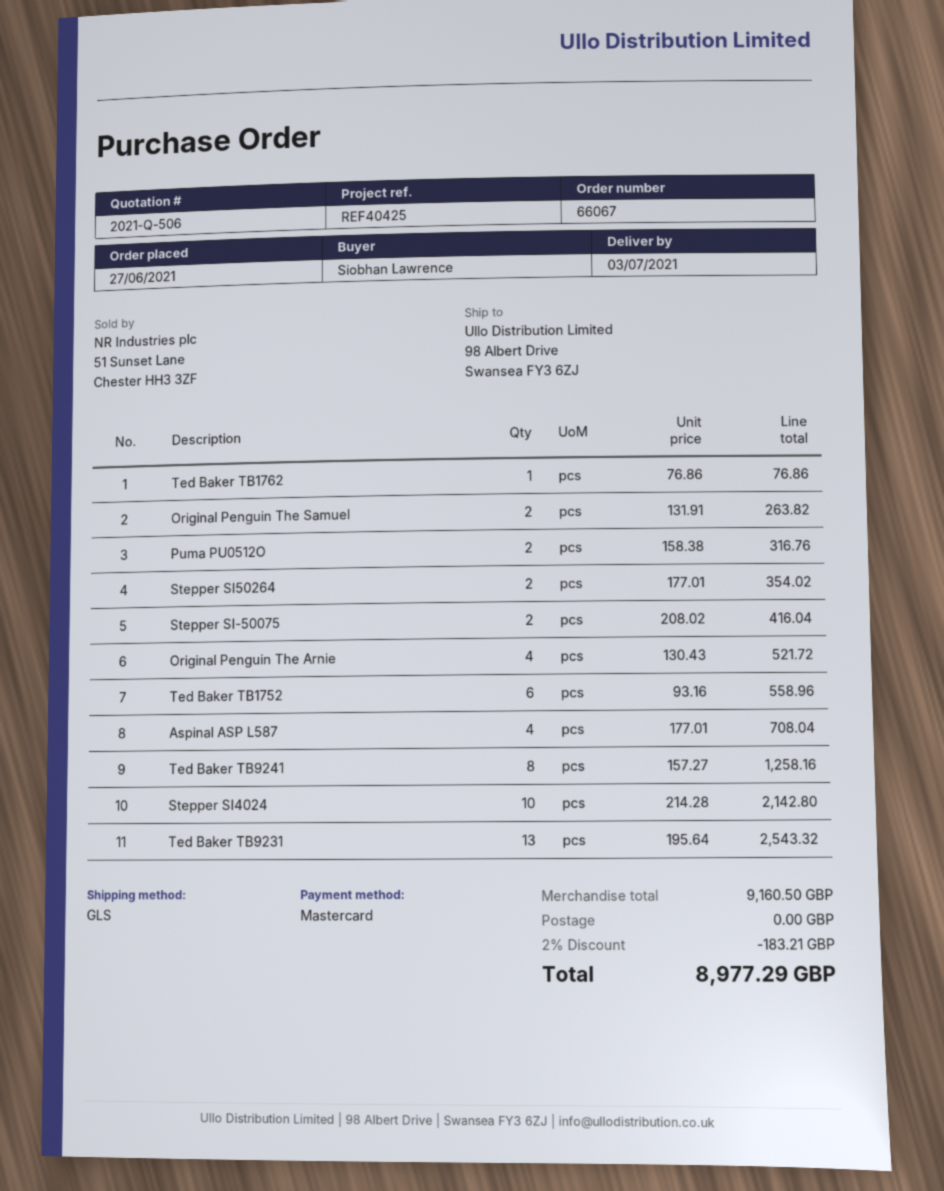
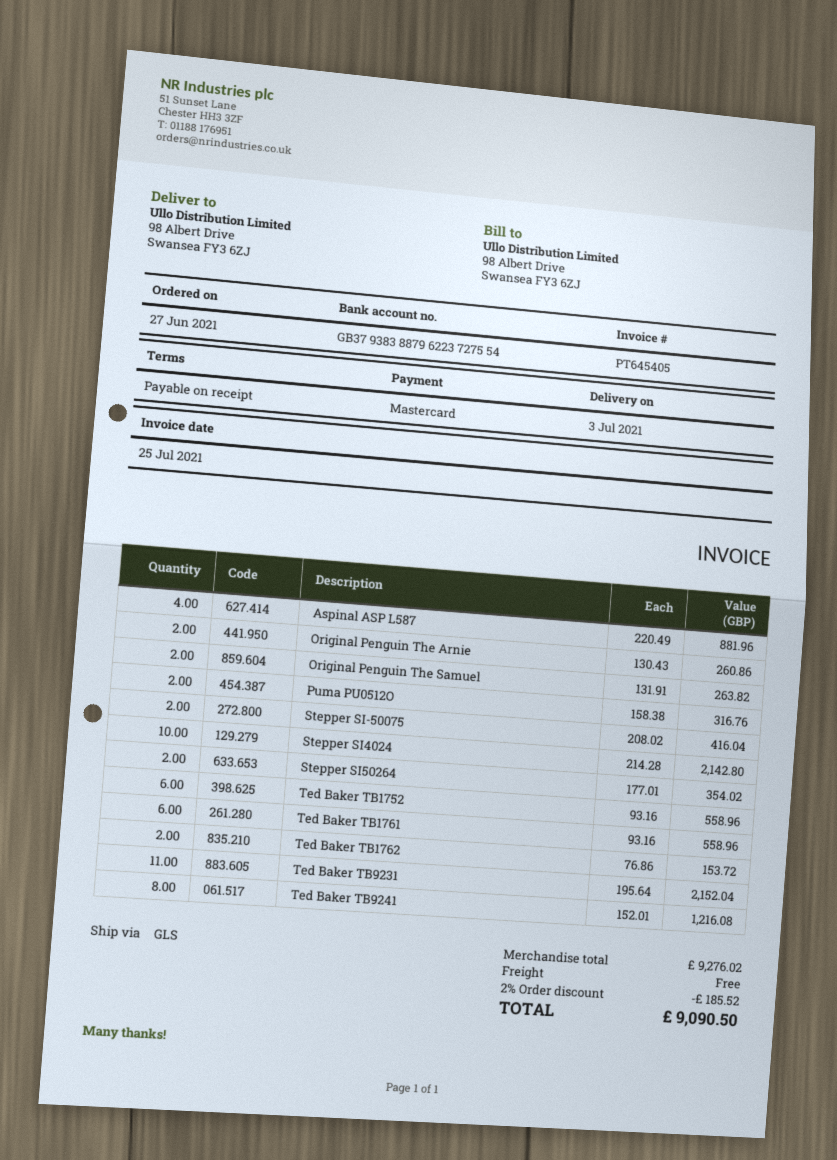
Ted Baker TB1762: 1 x 76.86 = 76.86 -> 2 x 76.86 = 153.72
Original Penguin The Arnie: 4 x 130.43 = 521.72 -> 2 x 130.43 = 260.86
Aspinal ASP L587: 4 x 177.01 = 708.04 -> 4 x 220.49 = 881.96
Ted Baker TB9241: 8 x 157.27 = 1258.16 -> 8 x 152.01 = 1216.08
Ted Baker TB9231: 13 x 195.64 = 2543.32 -> 11 x 195.64 = 2152.04
Ted Baker TB1761: none -> 6 x 93.16 = 558.96
subtotal: 9160.50 -> 9276.02
discount: 2% = 183.21 -> 2% = 185.52
total: 8977.29 -> 9090.50

